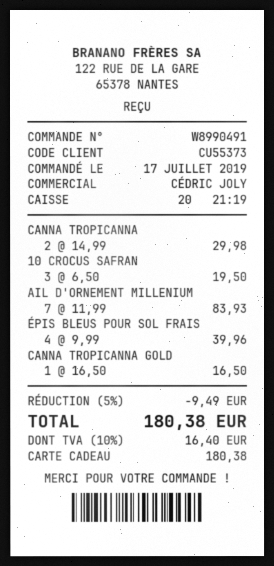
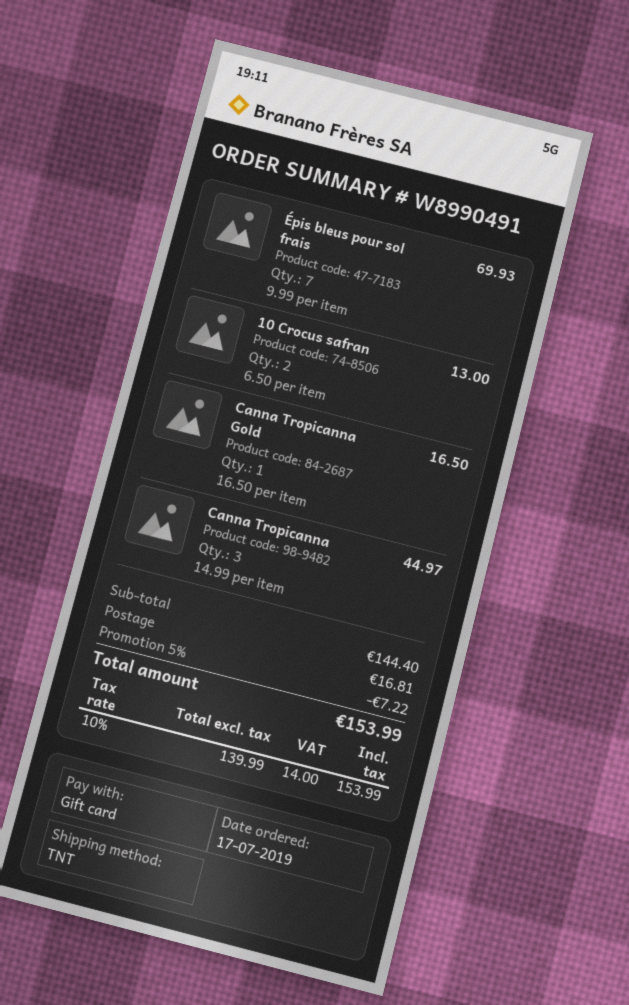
CANNA TROPICANNA: 2 x 14.99 = 29.98 -> 3 x 14.99 = 44.97
10 CROCUS SAFRAN: 3 x 6.50 = 19.50 -> 2 x 6.50 = 13.00
AIL D'ORNEMENT MILLENIUM: 7 x 11.99 = 83.93 -> none
ÉPIS BLEUS POUR SOL FRAIS: 4 x 9.99 = 39.96 -> 7 x 9.99 = 69.93
discount: 5% = 9.49 -> 5% = 7.22
shipping: none -> 16.81
tax: 10% = 16.40 -> 10% = 14.00
total: 180.38 -> 153.99

